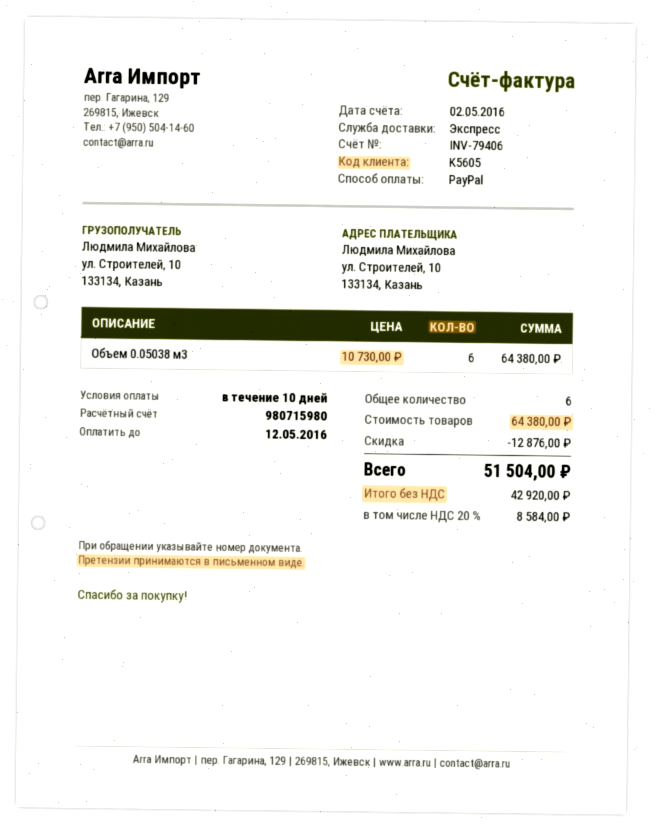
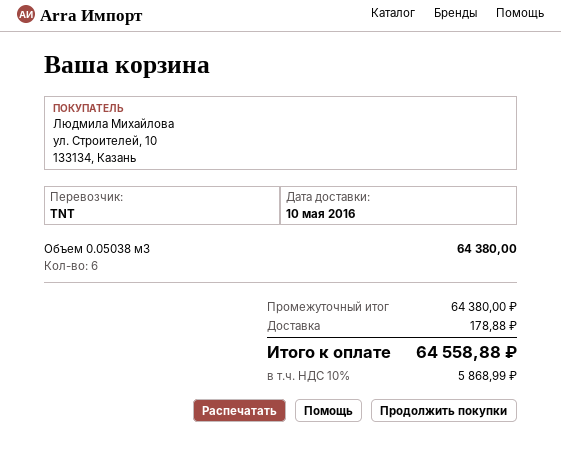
shipping method: express -> TNT
discount: 12876.00 -> none
shipping: none -> 178.88
tax: 20% = 8584.00 -> 10% = 5868.99
total: 51504.00 -> 64558.88

